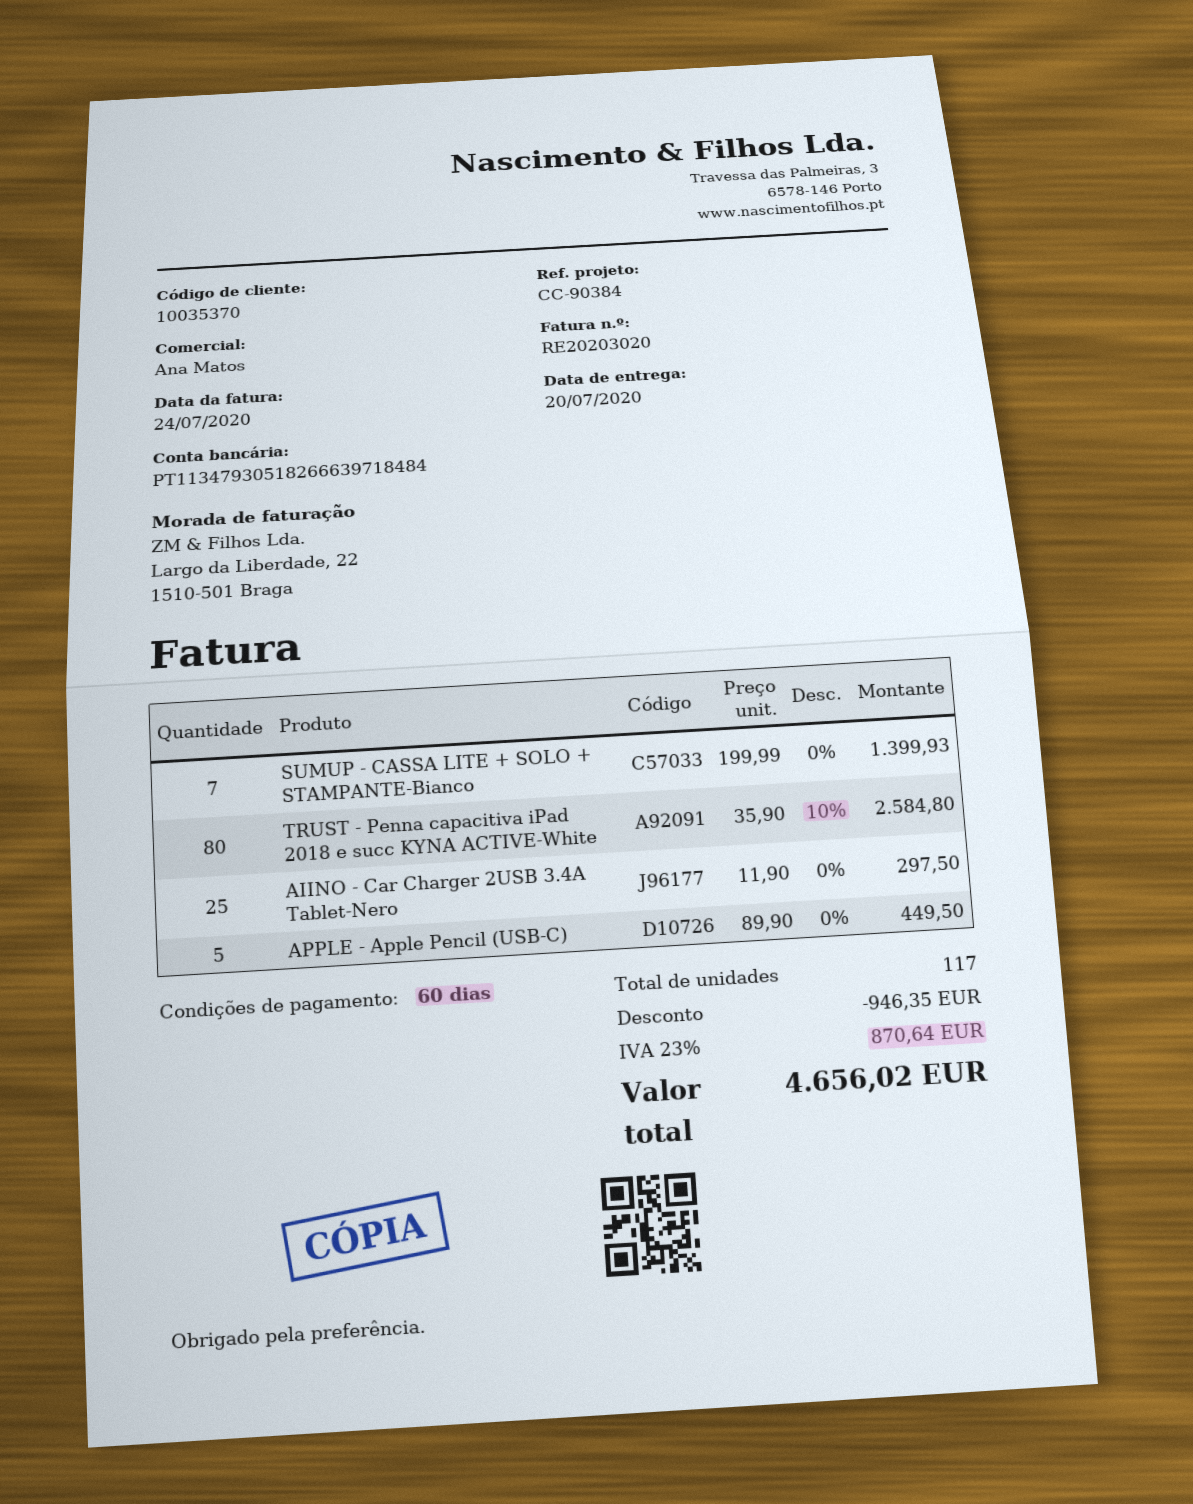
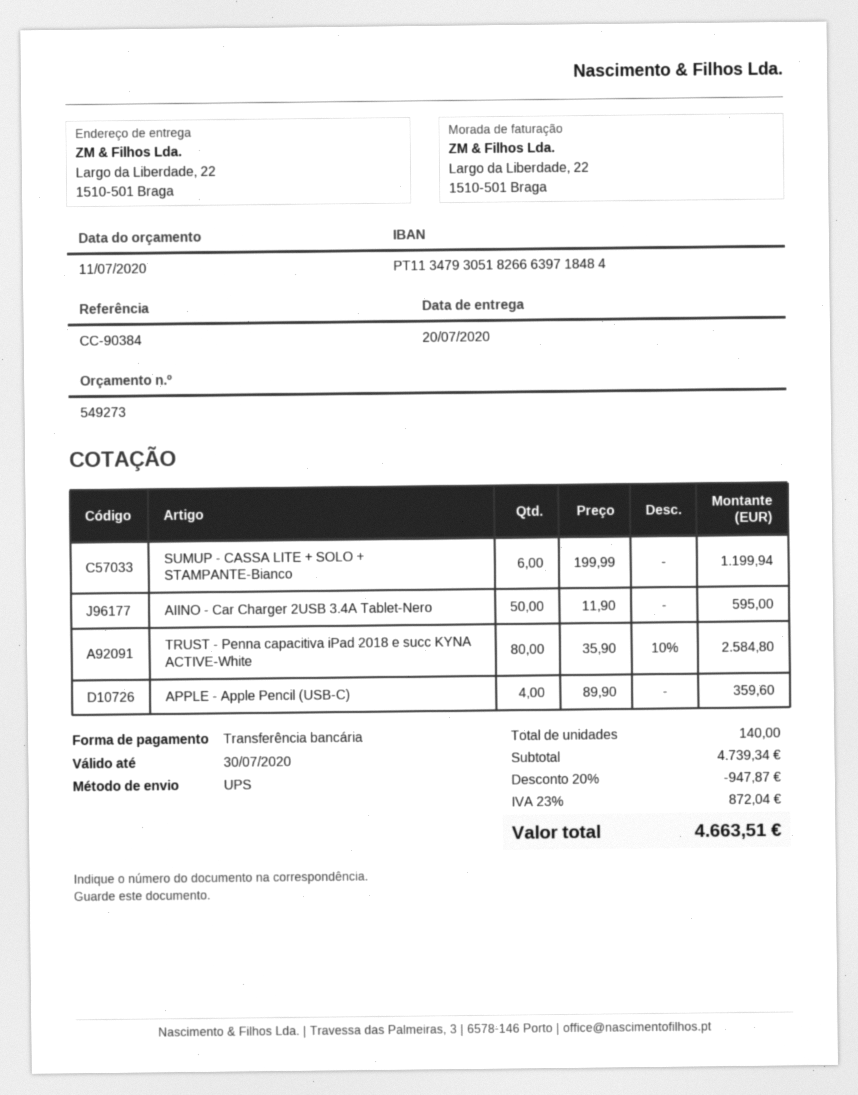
SUMUP - CASSA LITE + SOLO + STAMPANTE-Bianco: 7 x 199.99 = 1399.93 -> 6 x 199.99 = 1199.94
AIINO - Car Charger 2USB 3.4A Tablet-Nero: 25 x 11.90 = 297.50 -> 50 x 11.90 = 595.00
APPLE - Apple Pencil (USB-C): 5 x 89.90 = 449.50 -> 4 x 89.90 = 359.60
total quantity: 117 -> 140
discount: 946.35 -> 947.87
tax: 23% = 870.64 -> 23% = 872.04
total: 4656.02 -> 4663.51

